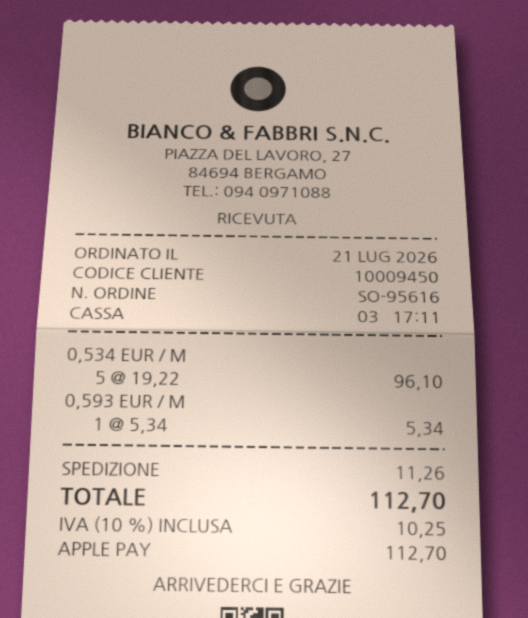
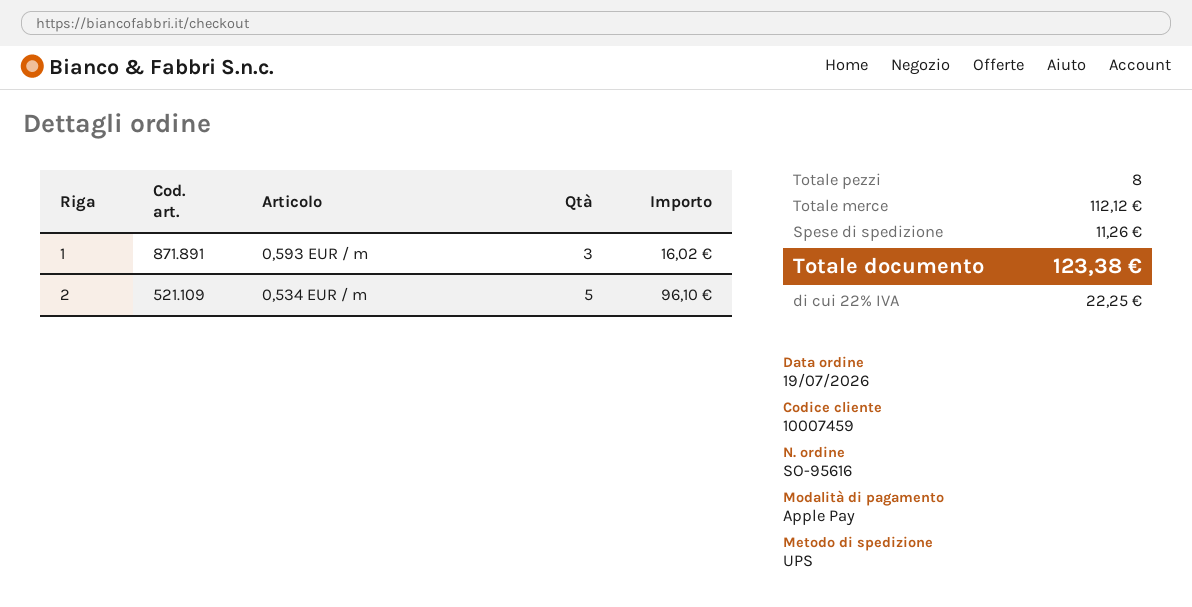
order date: 2026-07-21 -> 2026-07-19
customer number: 10009450 -> 10007459
0,593 EUR / M: 1 for 5.34 -> 3 for 16.02
tax: 10% = 10.25 -> 22% = 22.25
total: 112.70 -> 123.38

